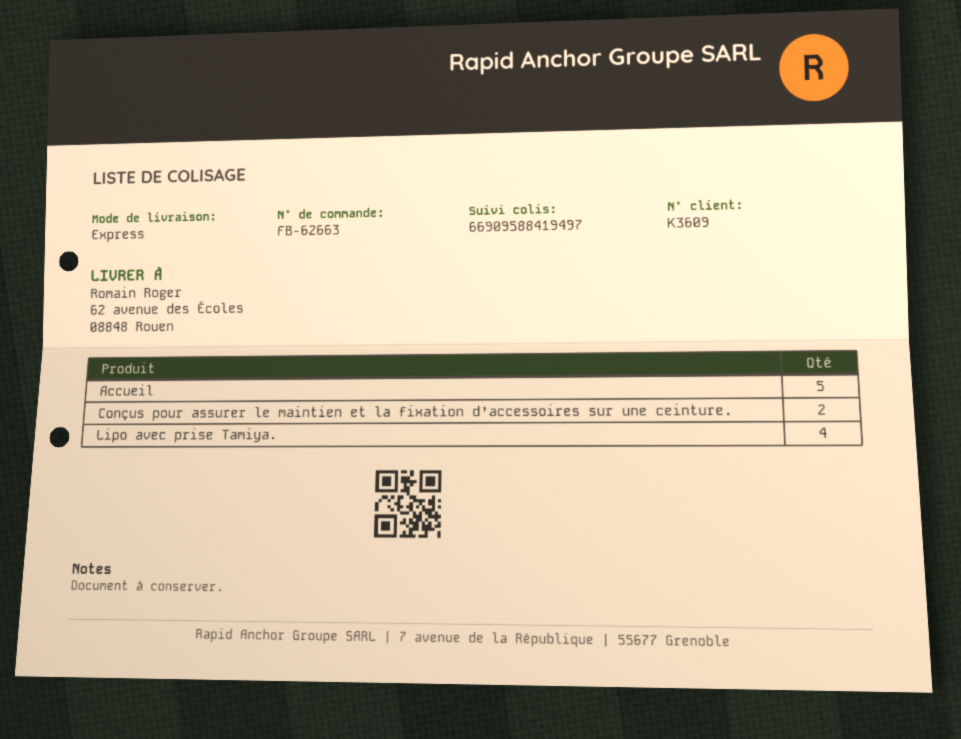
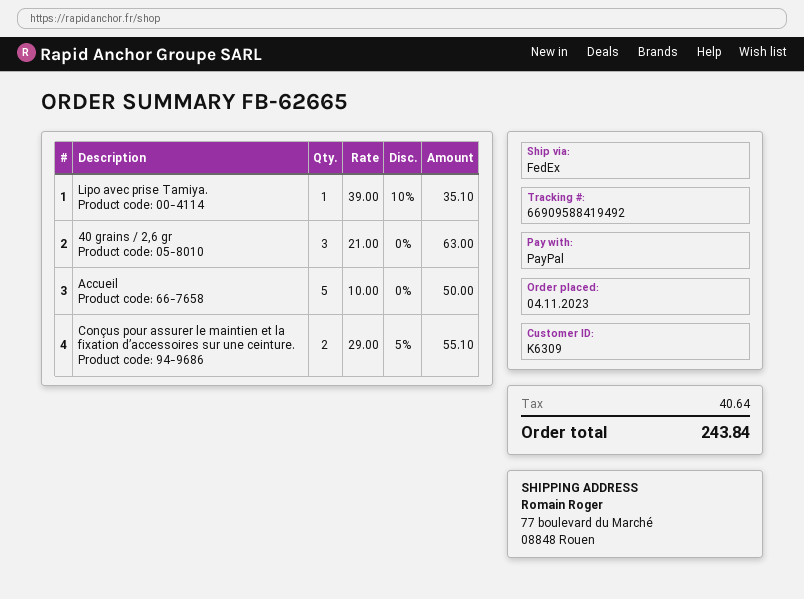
order number: FB-62663 -> FB-62665
customer number: K3609 -> K6309
shipping method: express -> FedEx
tracking number: 66909588419497 -> 66909588419492
ship to: 62 avenue des Écoles, 08848 Rouen -> 77 boulevard du Marché, 08848 Rouen
Lipo avec prise Tamiya.: 4 -> 1
40 grains / 2,6 gr: none -> 3

